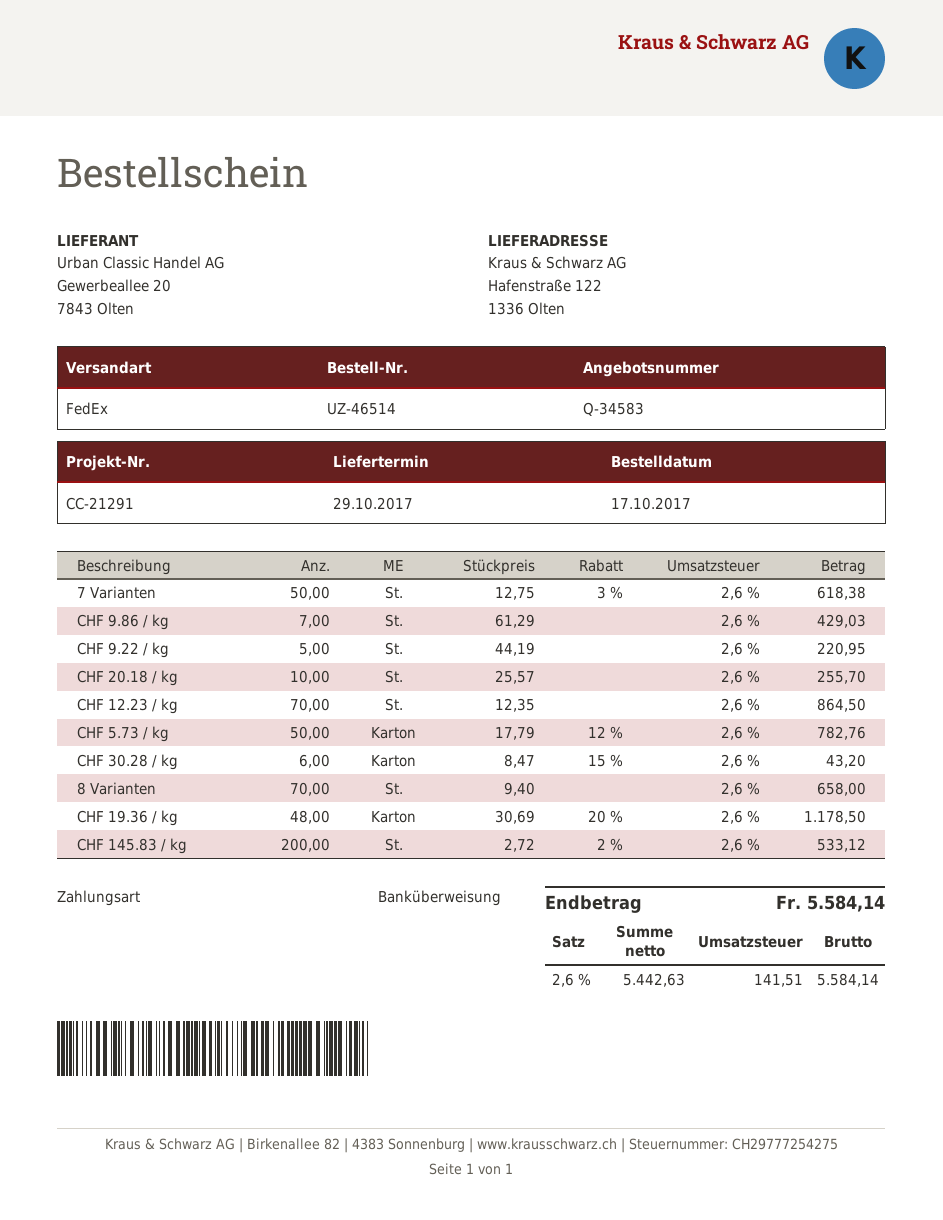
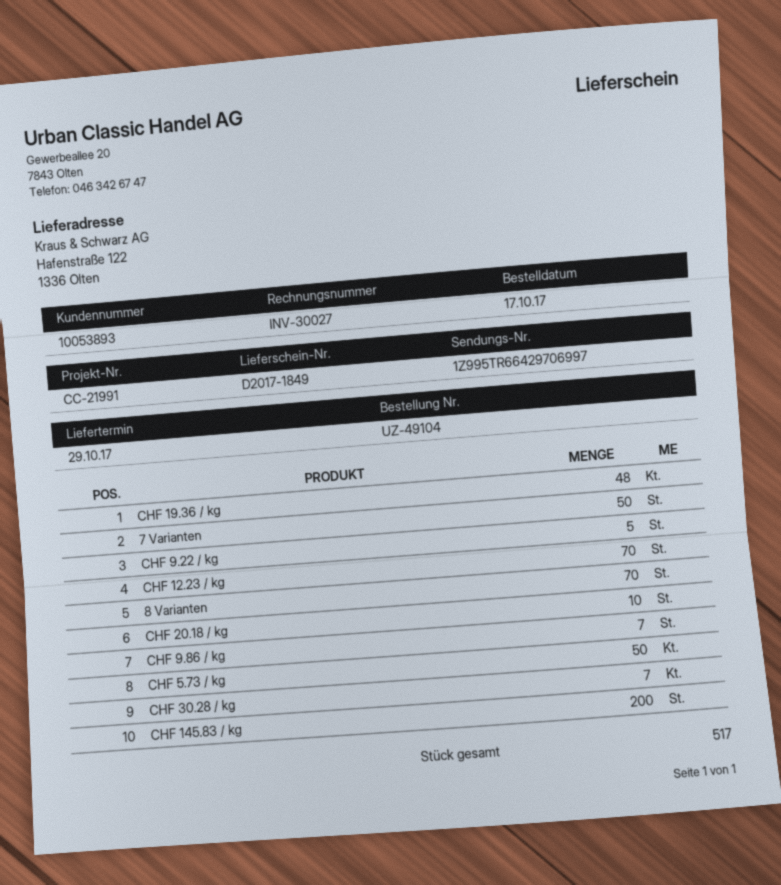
order number: UZ-46514 -> UZ-49104
reference: CC-21291 -> CC-21991
CHF 30.28 / kg: 6 -> 7

